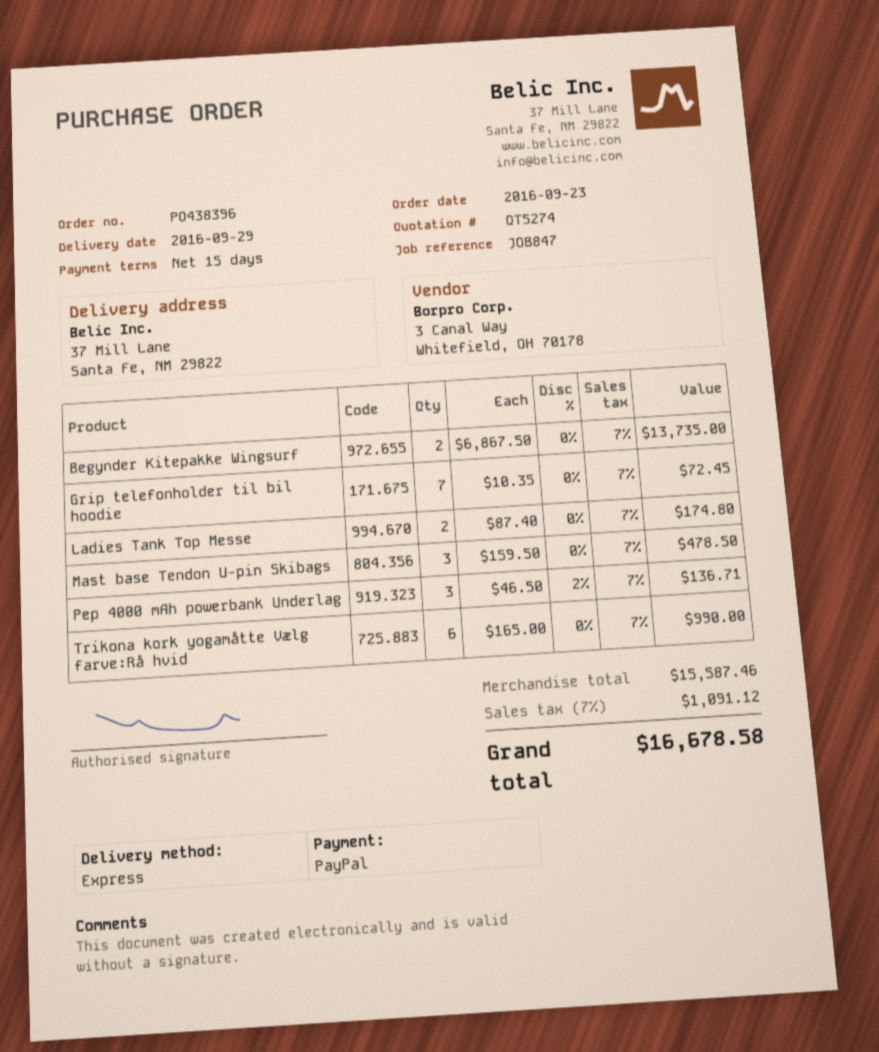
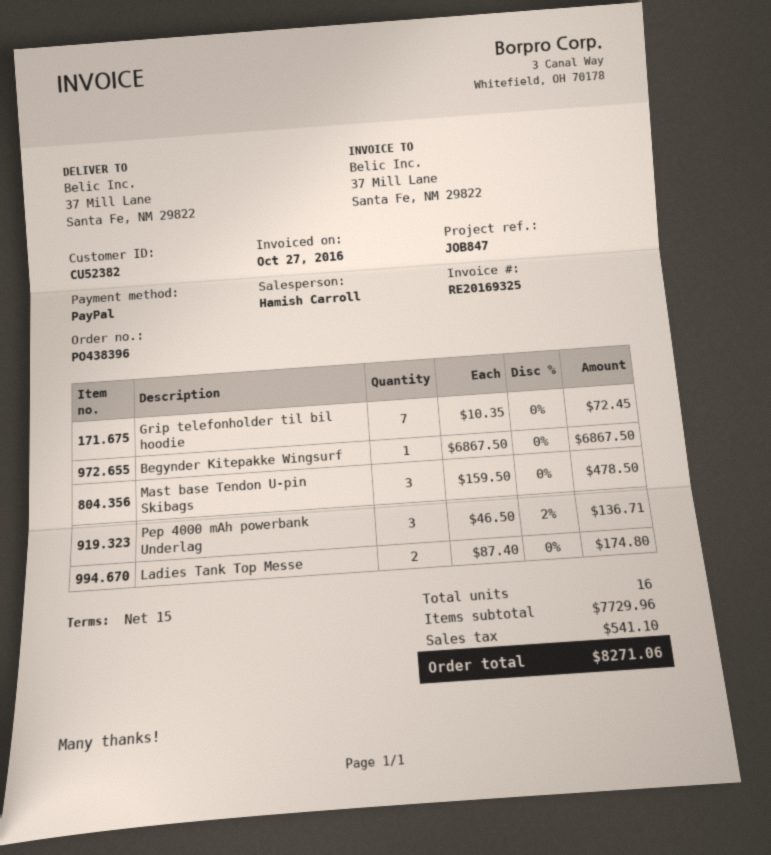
Begynder Kitepakke Wingsurf: 2 x 6867.50 = 13735.00 -> 1 x 6867.50 = 6867.50
Trikona kork yogamåtte Vælg farve:Rå hvid: 6 x 165.00 = 990.00 -> none
subtotal: 15587.46 -> 7729.96
tax: 1091.12 -> 541.10
total: 16678.58 -> 8271.06

